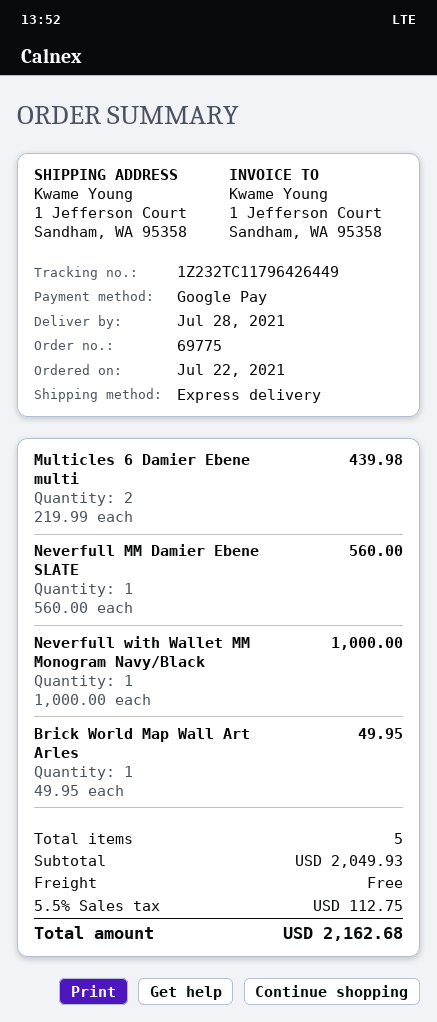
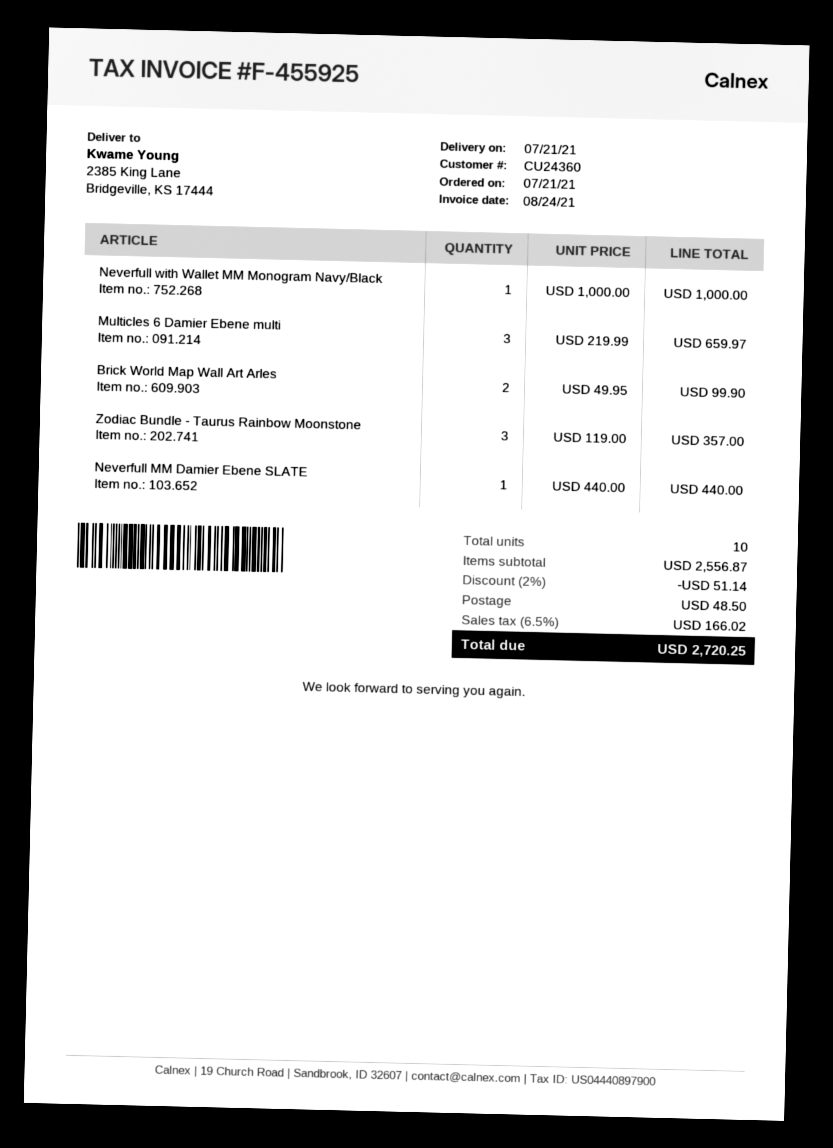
order date: 2021-07-22 -> 2021-07-21
delivery date: 2021-07-28 -> 2021-07-21
ship to: 1 Jefferson Court, Sandham, WA 95358 -> 2385 King Lane, Bridgeville, KS 17444
Multicles 6 Damier Ebene multi: 2 x 219.99 = 439.98 -> 3 x 219.99 = 659.97
Neverfull MM Damier Ebene SLATE: 1 x 560.00 = 560.00 -> 1 x 440.00 = 440.00
Brick World Map Wall Art Arles: 1 x 49.95 = 49.95 -> 2 x 49.95 = 99.90
Zodiac Bundle - Taurus Rainbow Moonstone: none -> 3 x 119.00 = 357.00
total quantity: 5 -> 10
subtotal: 2049.93 -> 2556.87
discount: none -> 2% = 51.14
shipping: 0.00 -> 48.50
tax: 5.5% = 112.75 -> 6.5% = 166.02
total: 2162.68 -> 2720.25

